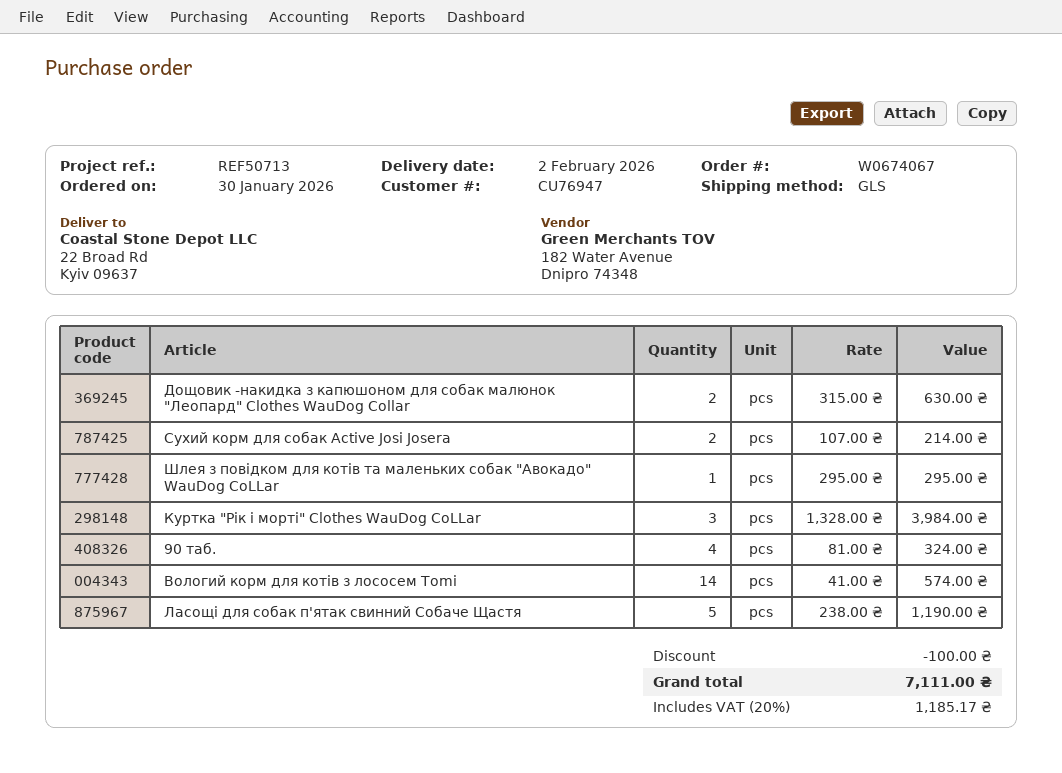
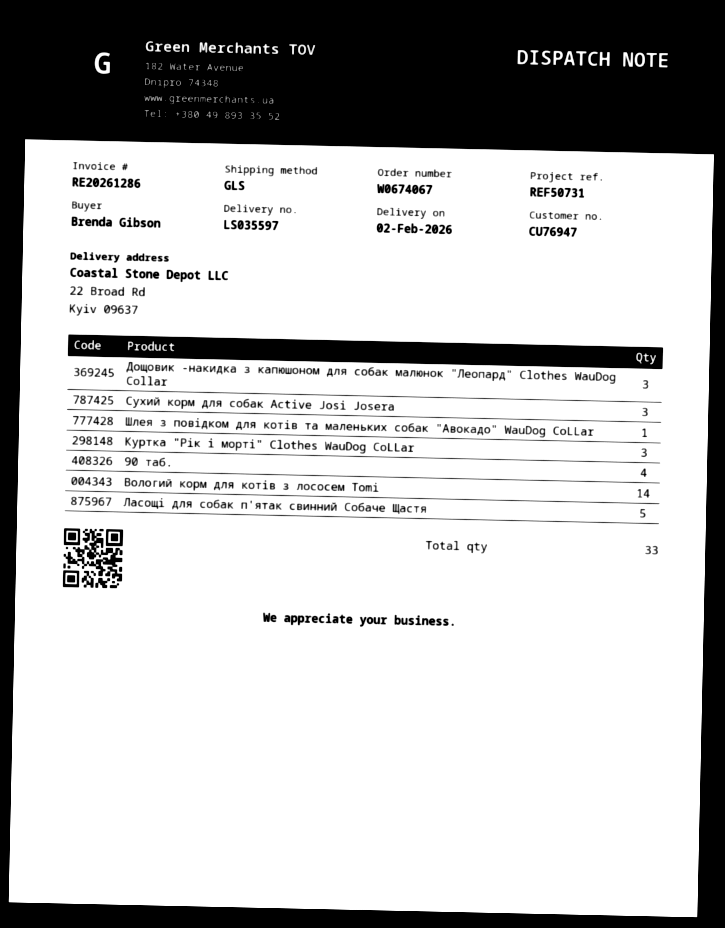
reference: REF50713 -> REF50731
Дощовик -накидка з капюшоном для собак малюнок "Леопард" Clothes WauDog Collar: 2 -> 3
Сухий корм для собак Active Josi Josera: 2 -> 3

